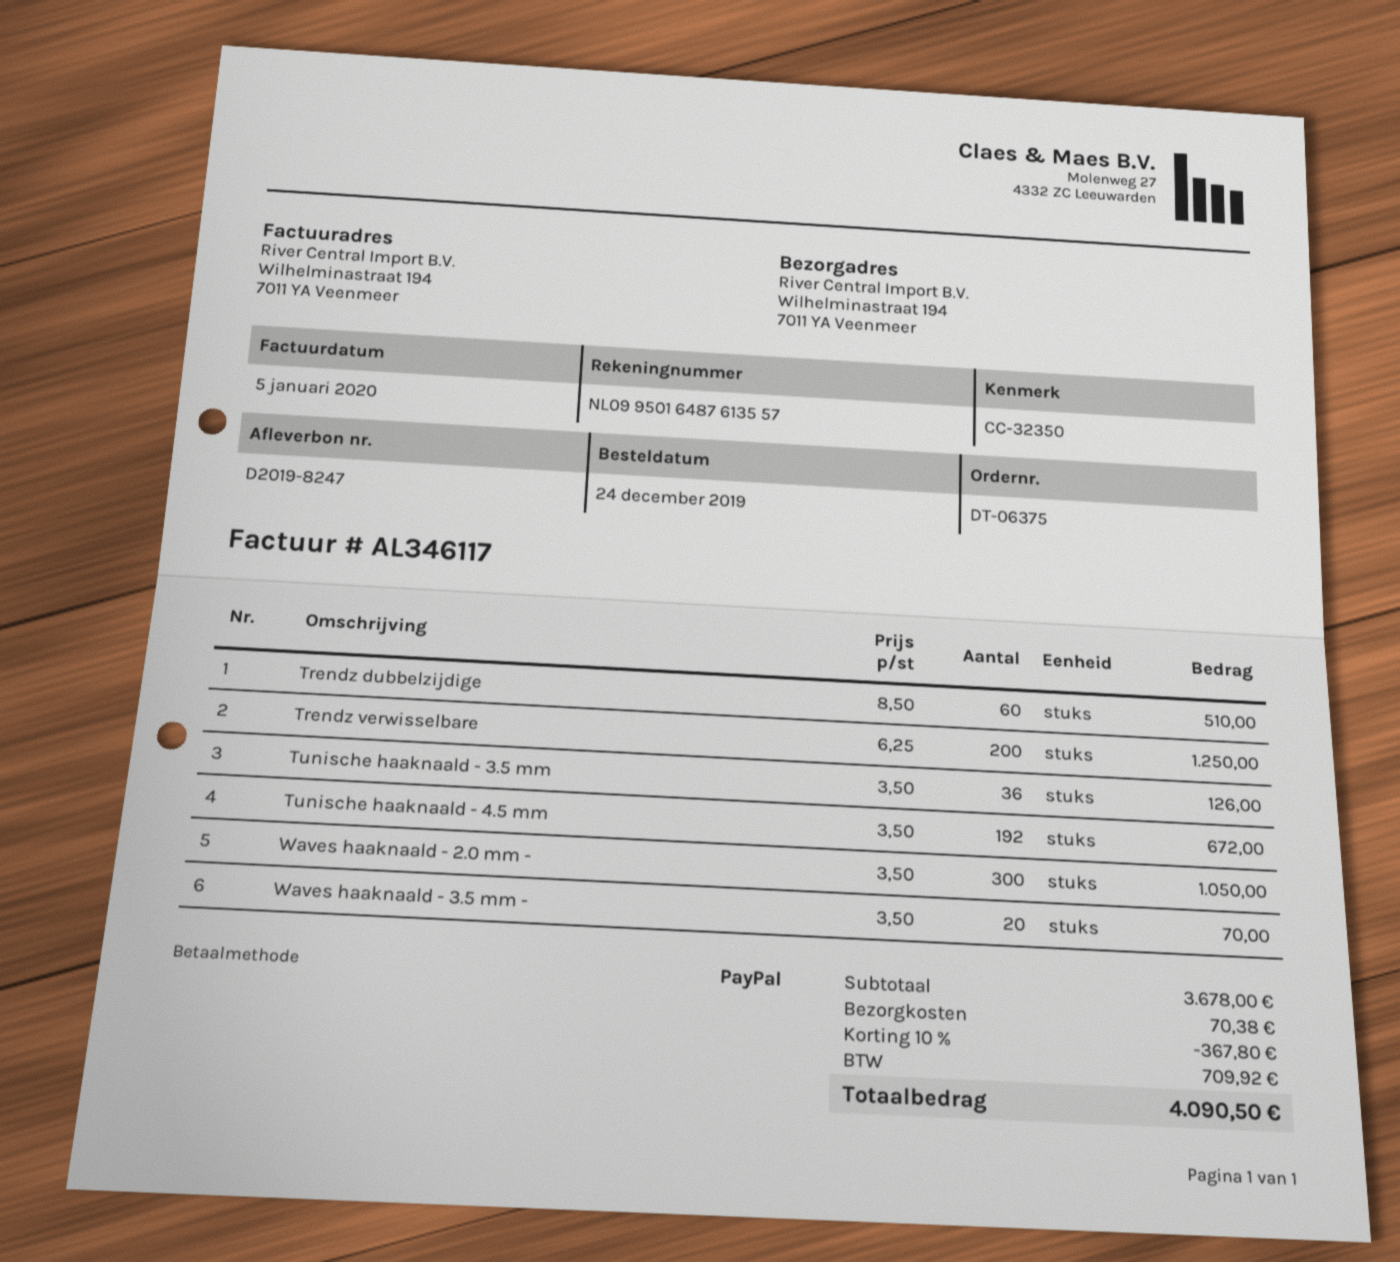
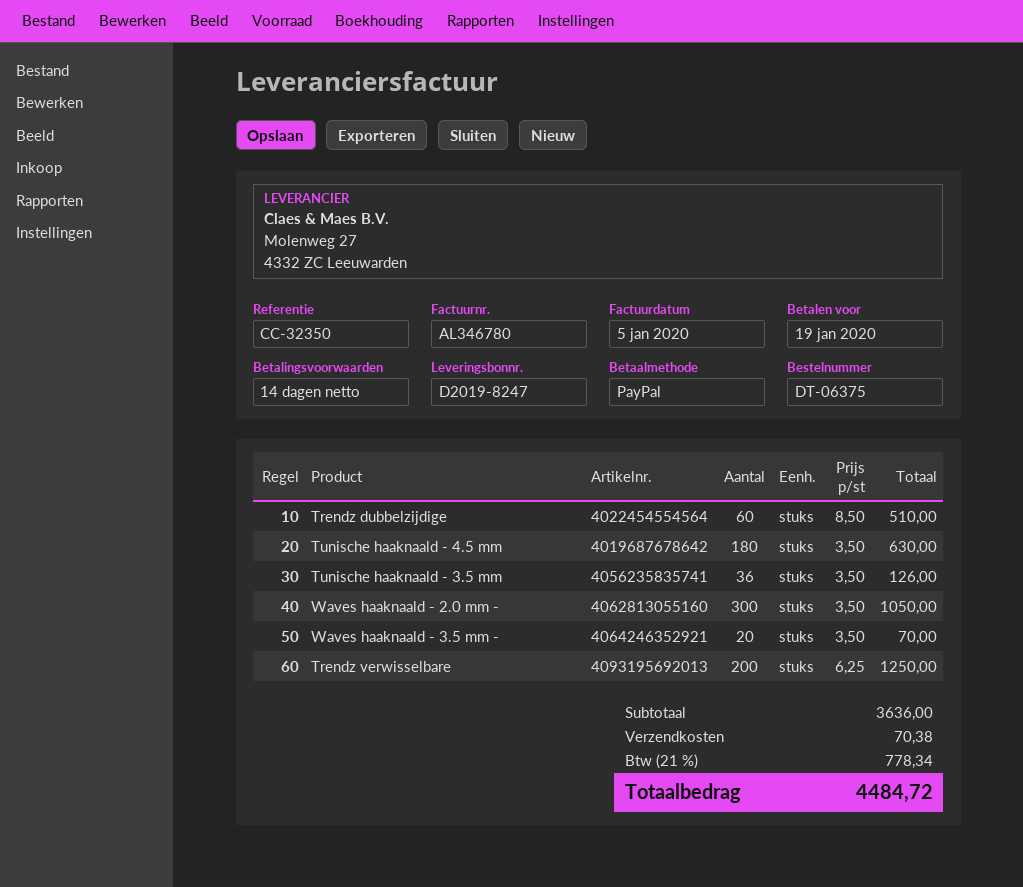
invoice number: AL346117 -> AL346780
Tunische haaknaald - 4.5 mm: 192 x 3.50 = 672.00 -> 180 x 3.50 = 630.00
subtotal: 3678.00 -> 3636.00
discount: 10% = 367.80 -> none
tax: 709.92 -> 778.34
total: 4090.50 -> 4484.72

